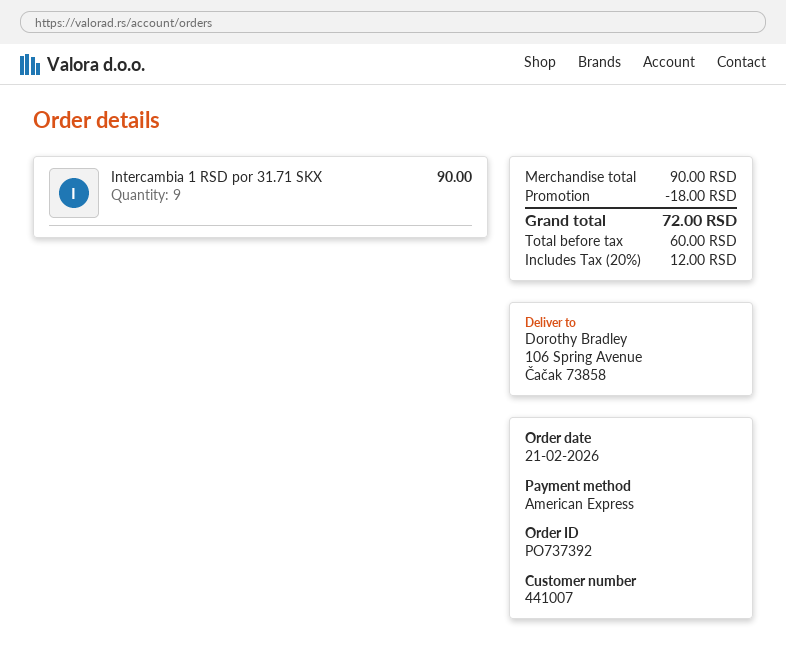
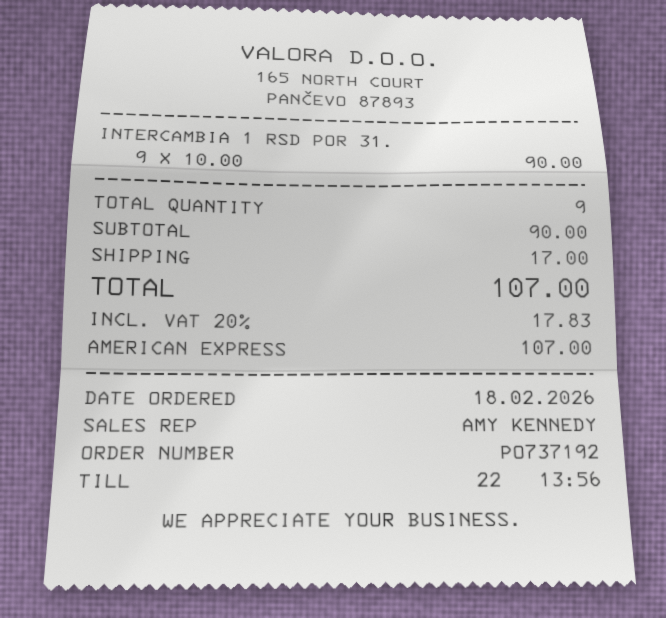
order number: PO737392 -> PO737192
order date: 2026-02-21 -> 2026-02-18
discount: 18.00 -> none
shipping: none -> 17.00
tax: 20% = 12.00 -> 20% = 17.83
total: 72.00 -> 107.00

